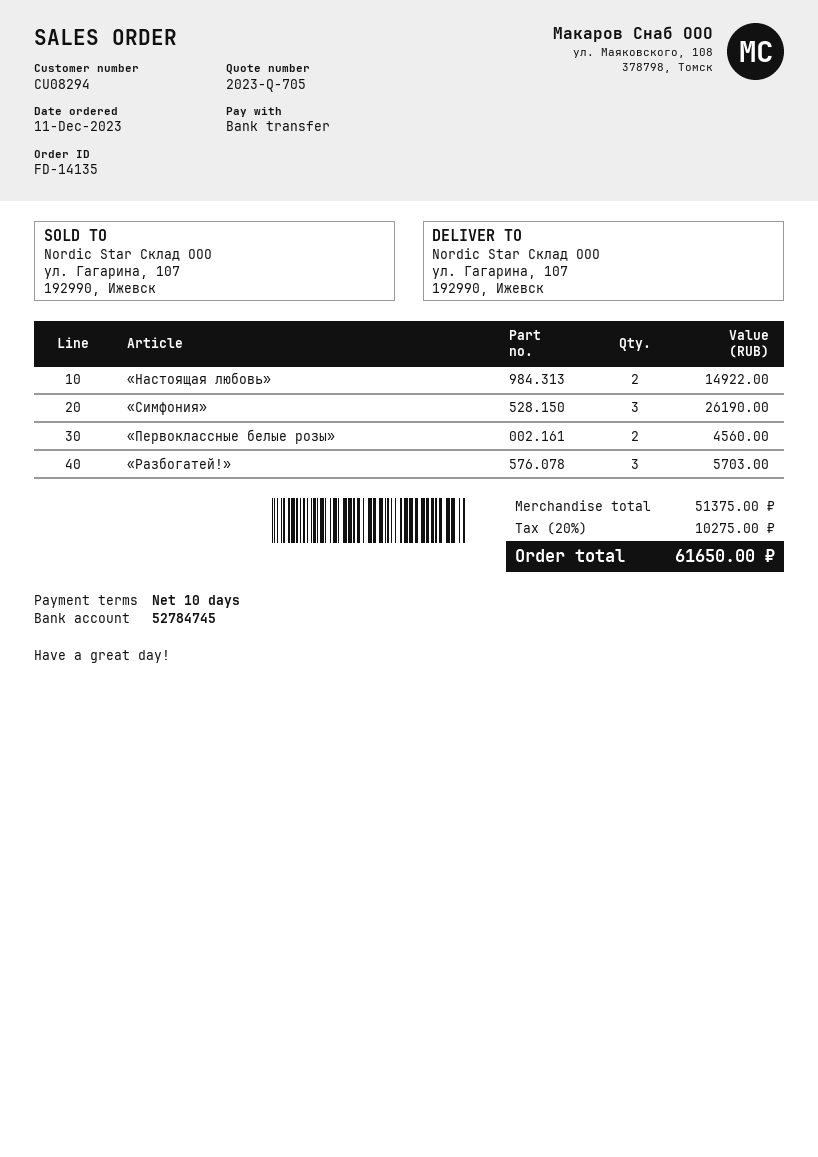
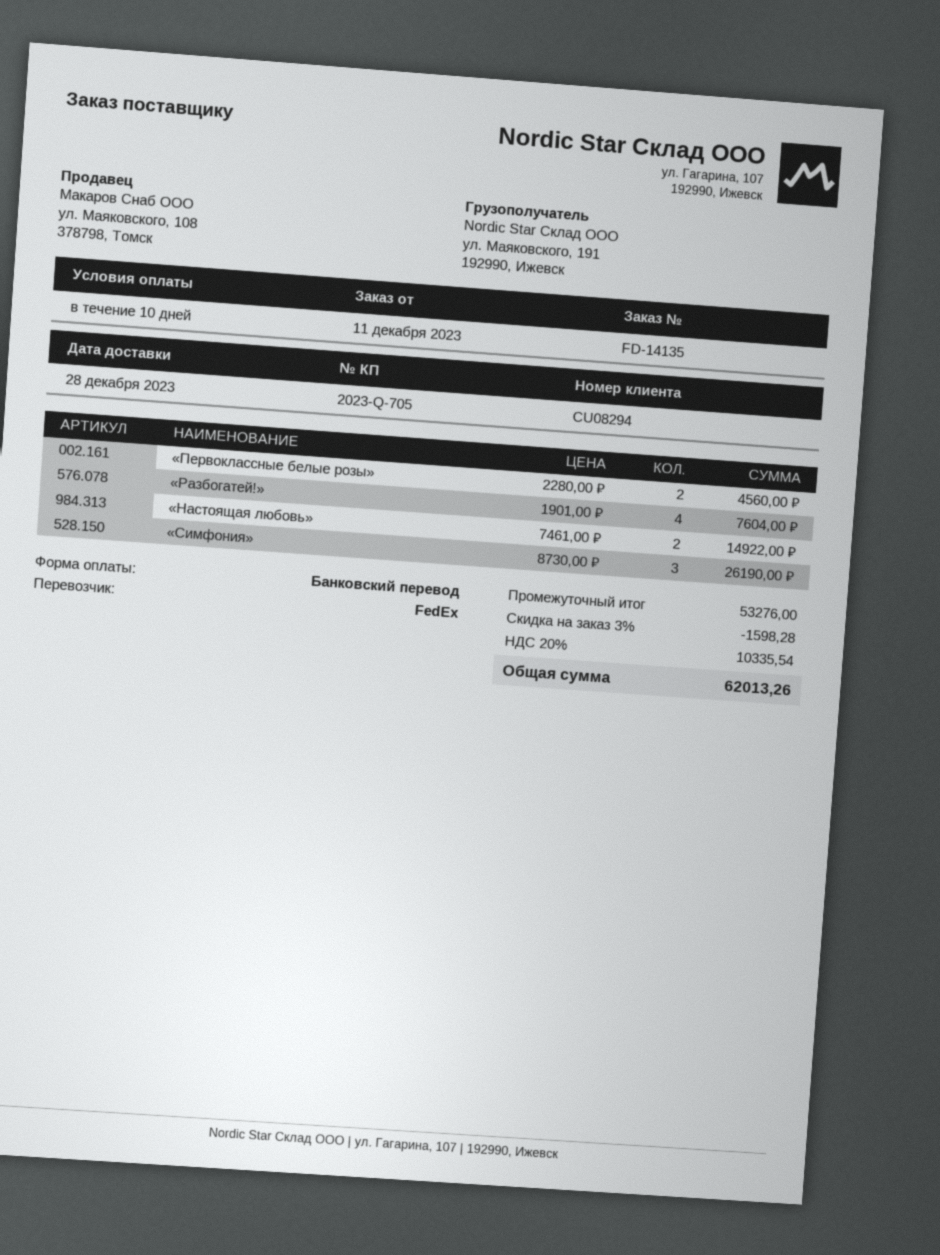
ship to: ул. Гагарина, 107, 192990, Ижевск -> ул. Маяковского, 191, 192990, Ижевск
«Разбогатей!»: 3 for 5703.00 -> 4 for 7604.00
subtotal: 51375.00 -> 53276.00
discount: none -> 3% = 1598.28
tax: 20% = 10275.00 -> 20% = 10335.54
total: 61650.00 -> 62013.26

